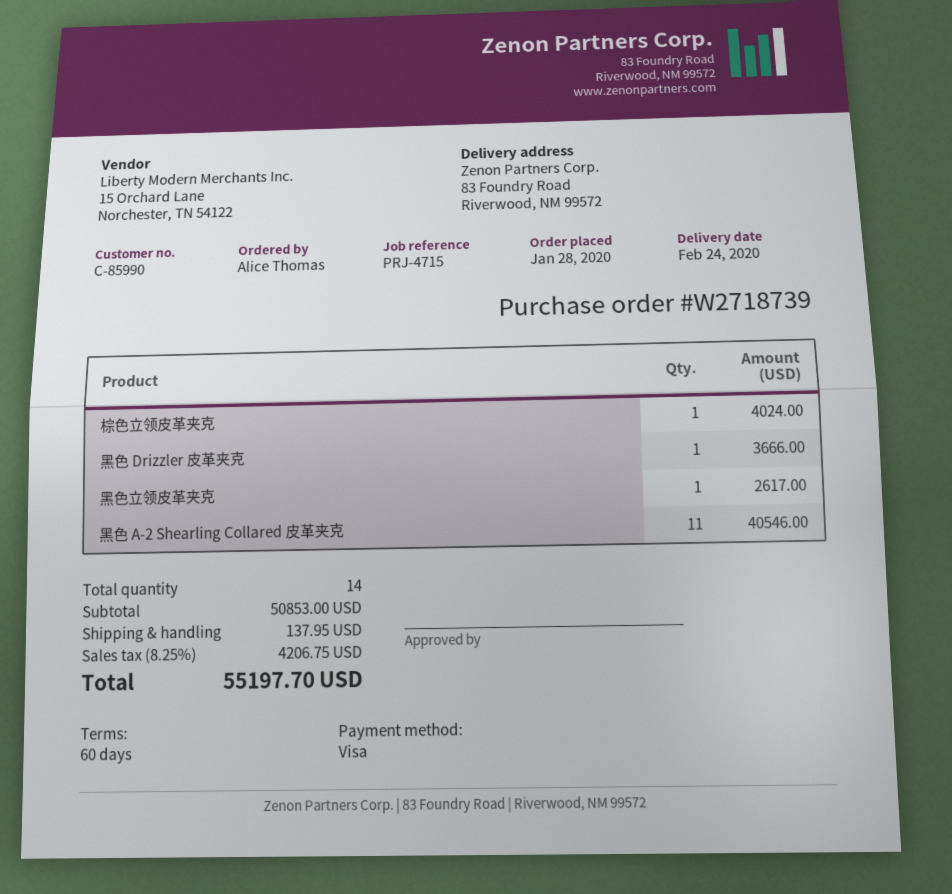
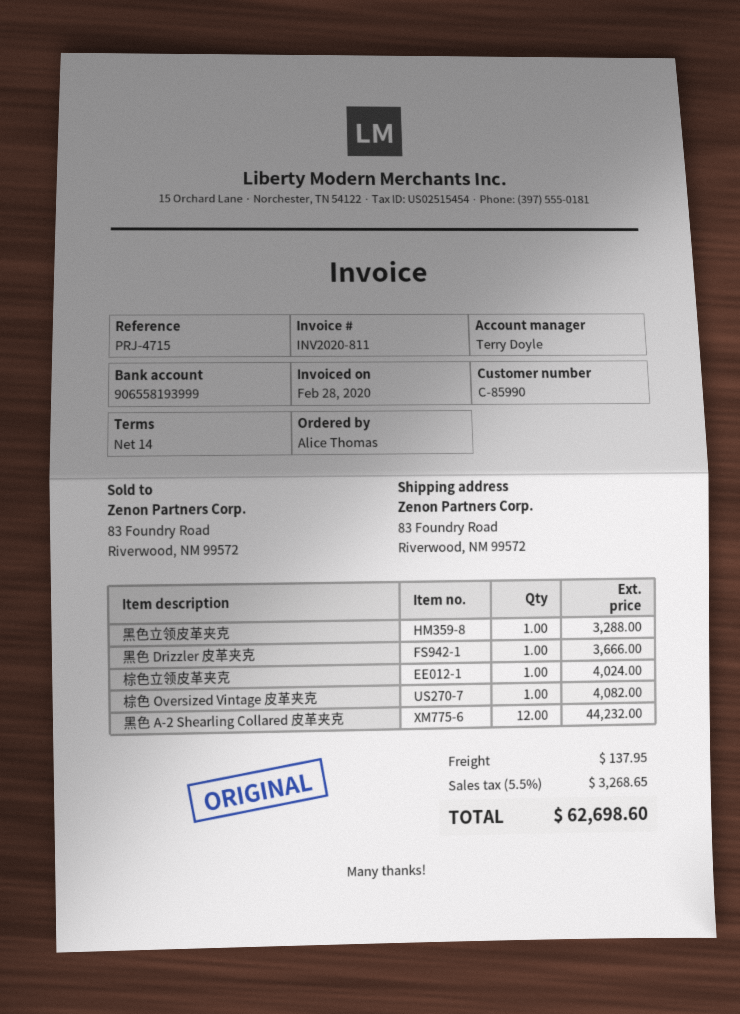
payment terms: 60 days -> 14 days
黑色立领皮革夹克: 1 for 2617.00 -> 1 for 3288.00
黑色 A-2 Shearling Collared 皮革夹克: 11 for 40546.00 -> 12 for 44232.00
棕色 Oversized Vintage 皮革夹克: none -> 1 for 4082.00
tax: 8.25% = 4206.75 -> 5.5% = 3268.65
total: 55197.70 -> 62698.60

